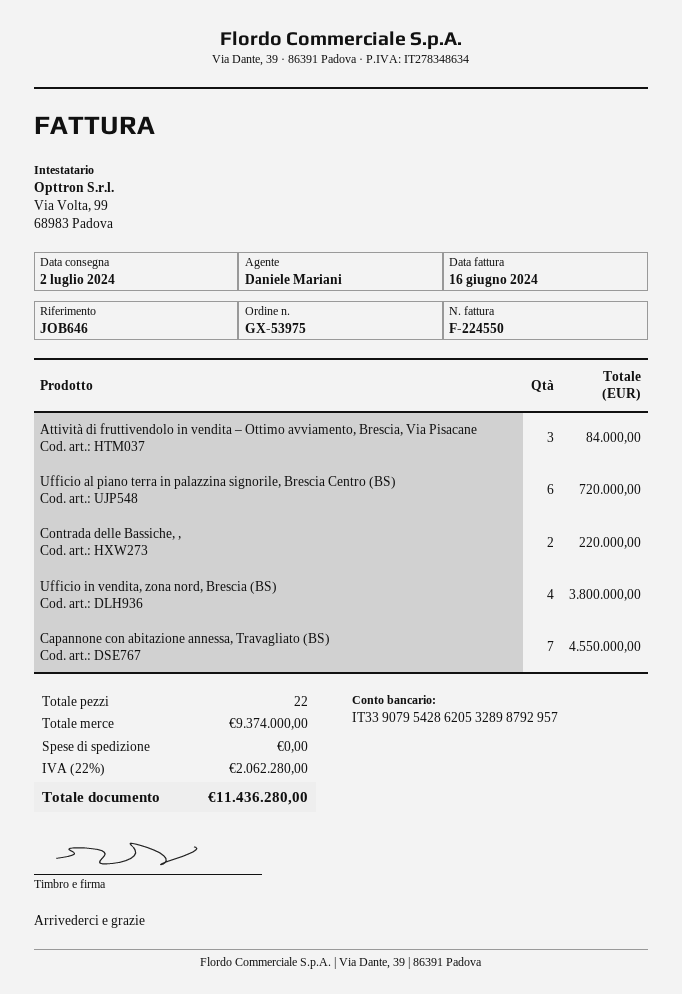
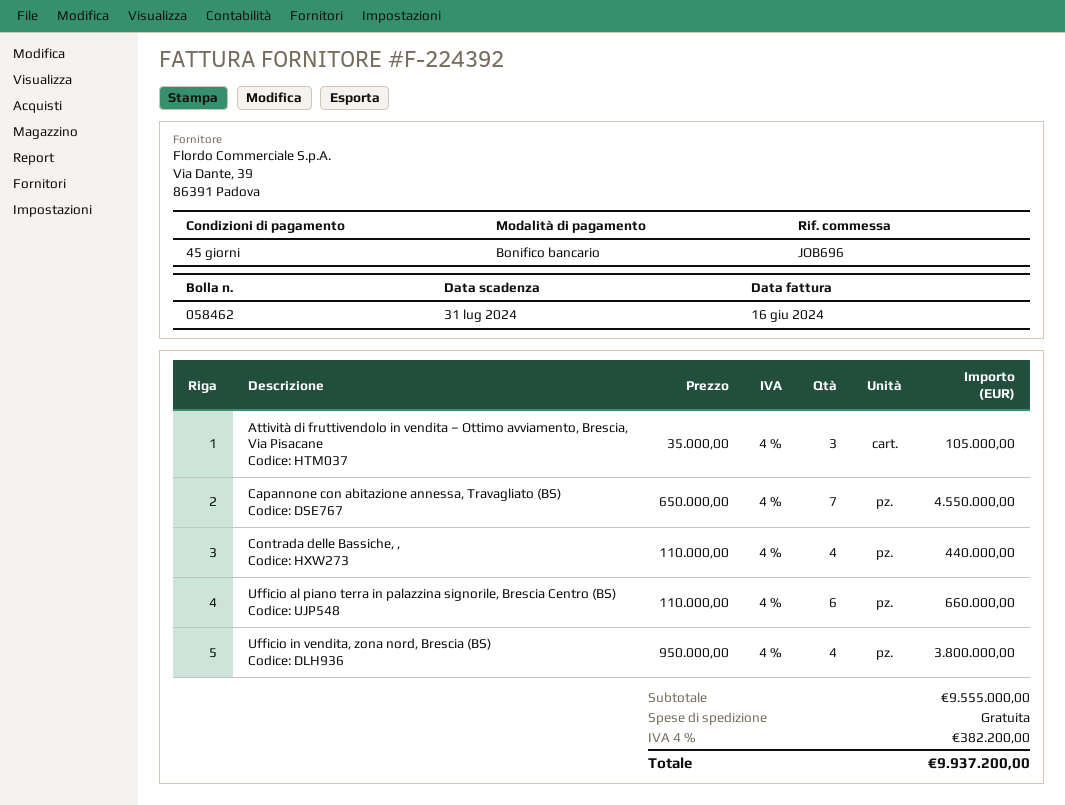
invoice number: F-224550 -> F-224392
reference: JOB646 -> JOB696
Attività di fruttivendolo in vendita – Ottimo avviamento, Brescia, Via Pisacane: 3 for 84000.00 -> 3 for 105000.00
Ufficio al piano terra in palazzina signorile, Brescia Centro (BS): 6 for 720000.00 -> 6 for 660000.00
Contrada delle Bassiche, ,: 2 for 220000.00 -> 4 for 440000.00
subtotal: 9374000.00 -> 9555000.00
tax: 22% = 2062280.00 -> 4% = 382200.00
total: 11436280.00 -> 9937200.00

